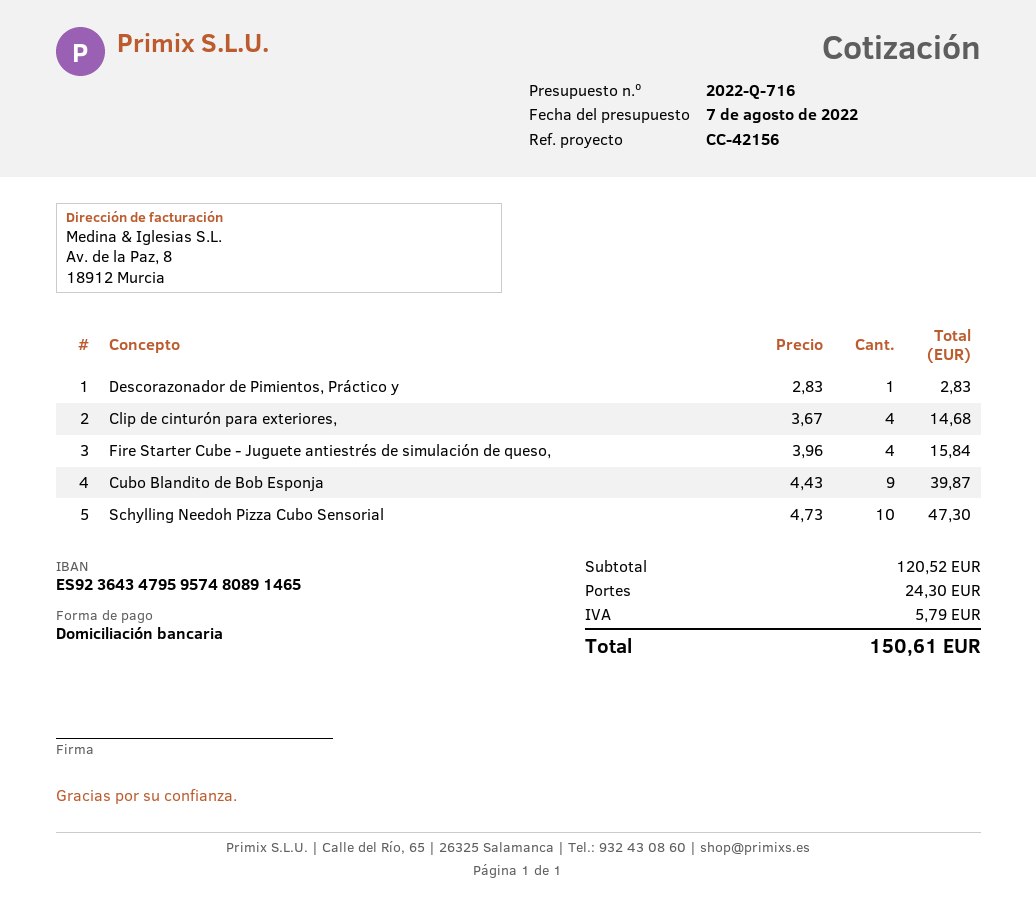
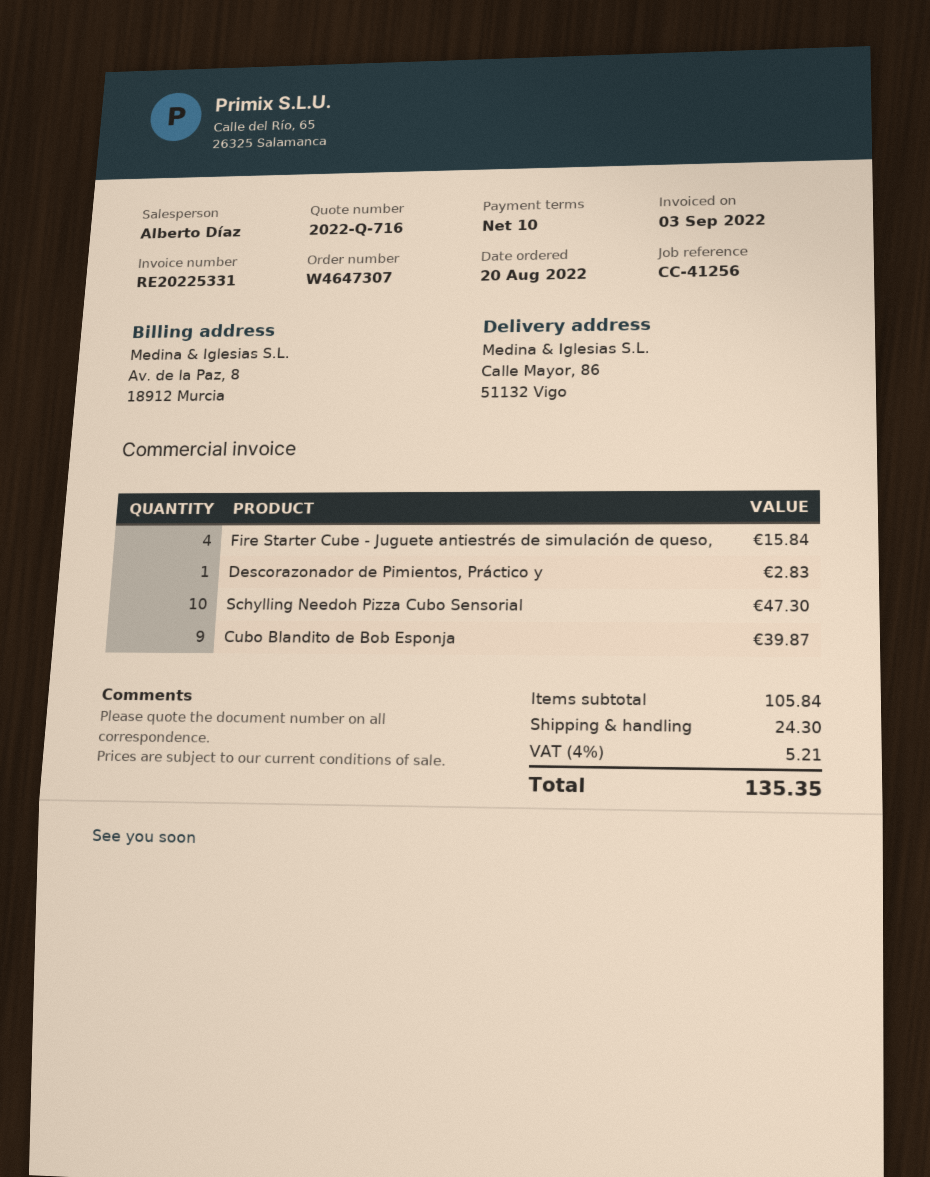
reference: CC-42156 -> CC-41256
Clip de cinturón para exteriores,: 4 for 14.68 -> none
subtotal: 120.52 -> 105.84
tax: 5.79 -> 5.21
total: 150.61 -> 135.35

